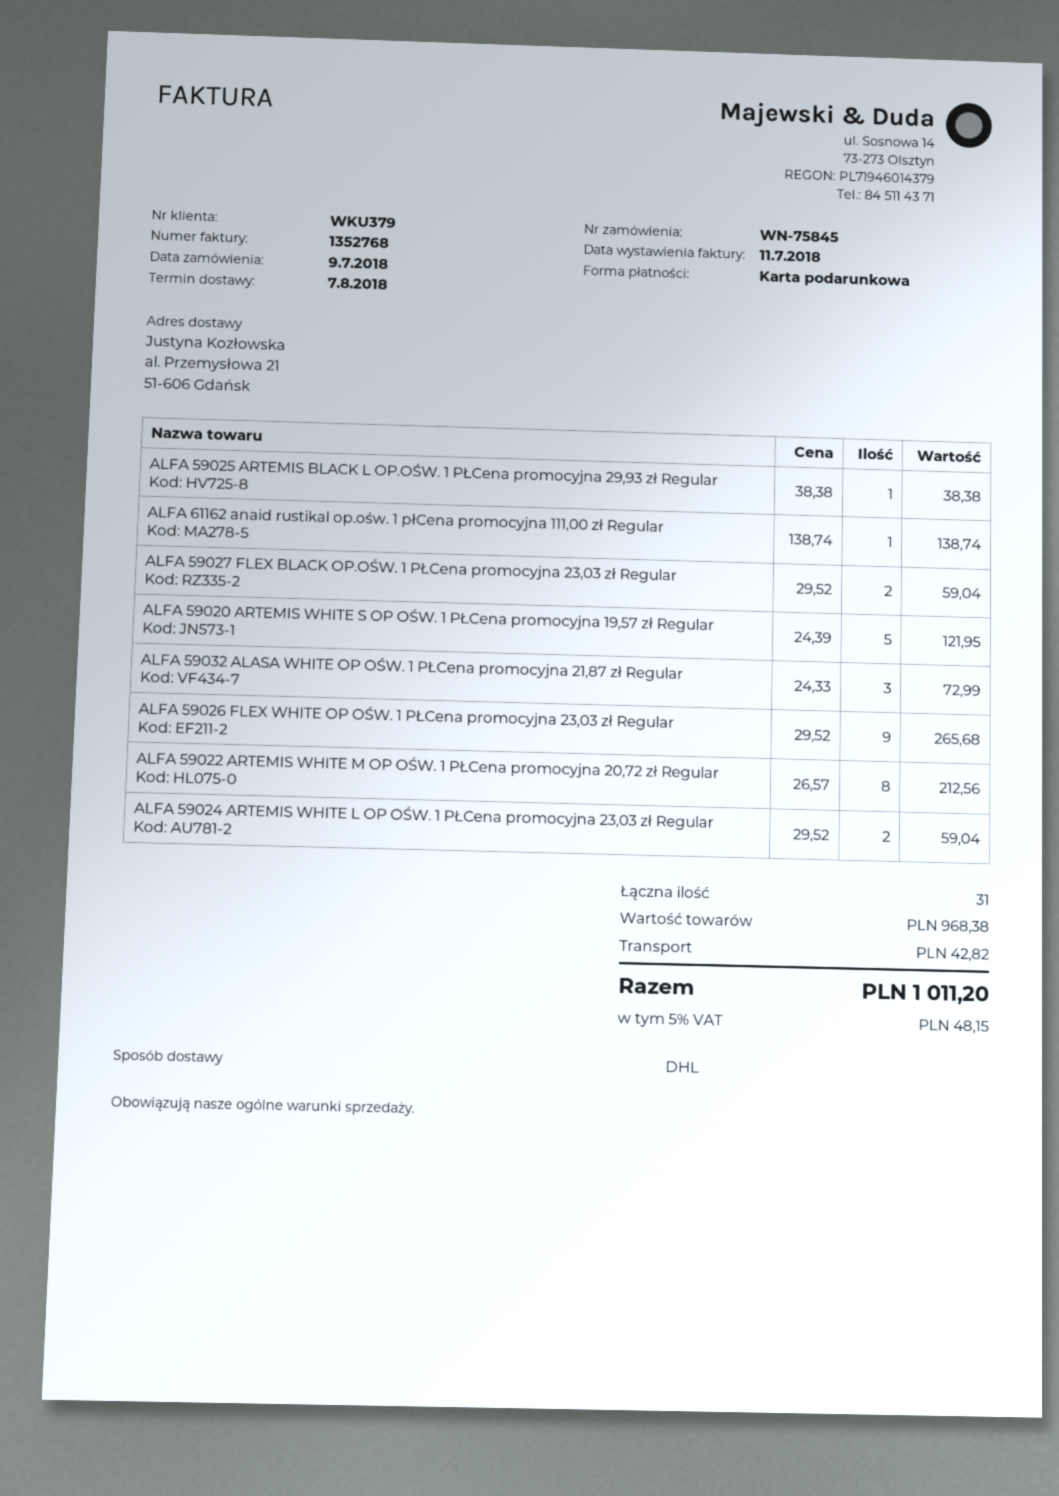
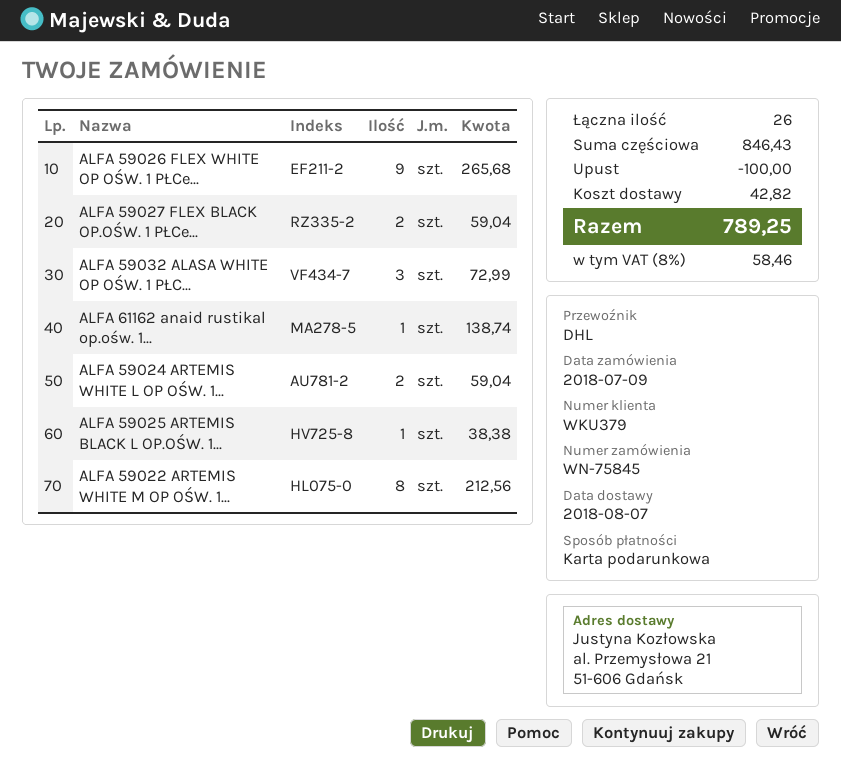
ALFA 59020 ARTEMIS WHITE S OP OŚW. 1 PŁCena promocyjna 19,57 zł Regular: 5 for 121.95 -> none
total quantity: 31 -> 26
subtotal: 968.38 -> 846.43
discount: none -> 100.00
tax: 5% = 48.15 -> 8% = 58.46
total: 1011.20 -> 789.25

